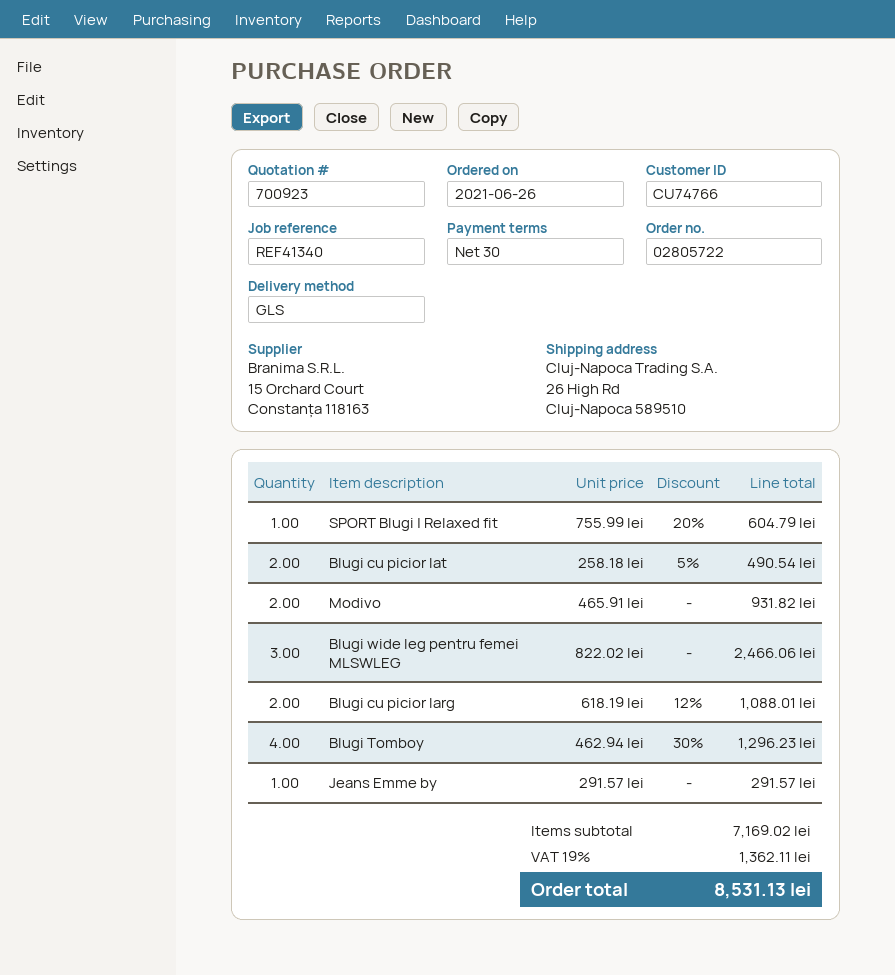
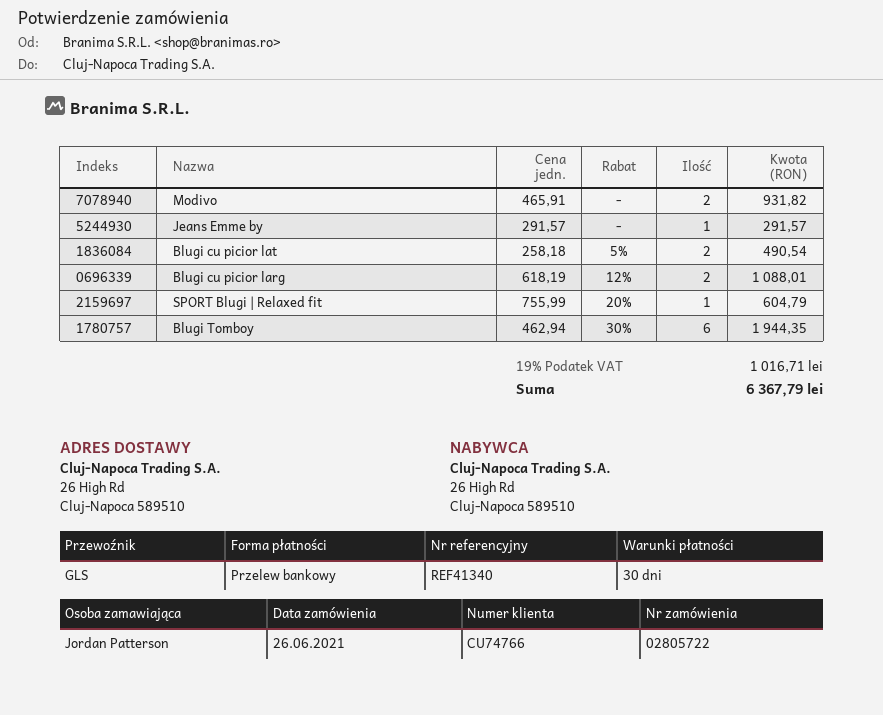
Blugi wide leg pentru femei MLSWLEG: 3 x 822.02 = 2466.06 -> none
Blugi Tomboy: 4 x 462.94 - 30% = 1296.23 -> 6 x 462.94 - 30% = 1944.35
tax: 19% = 1362.11 -> 19% = 1016.71
total: 8531.13 -> 6367.79

